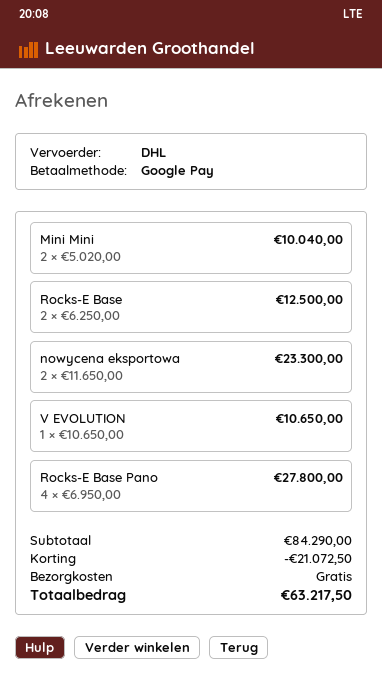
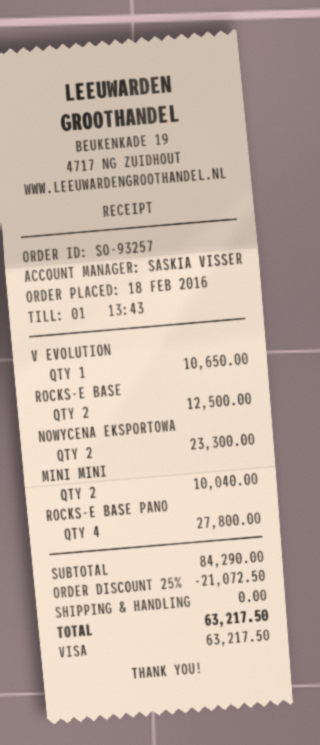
payment method: Google Pay -> Visa

